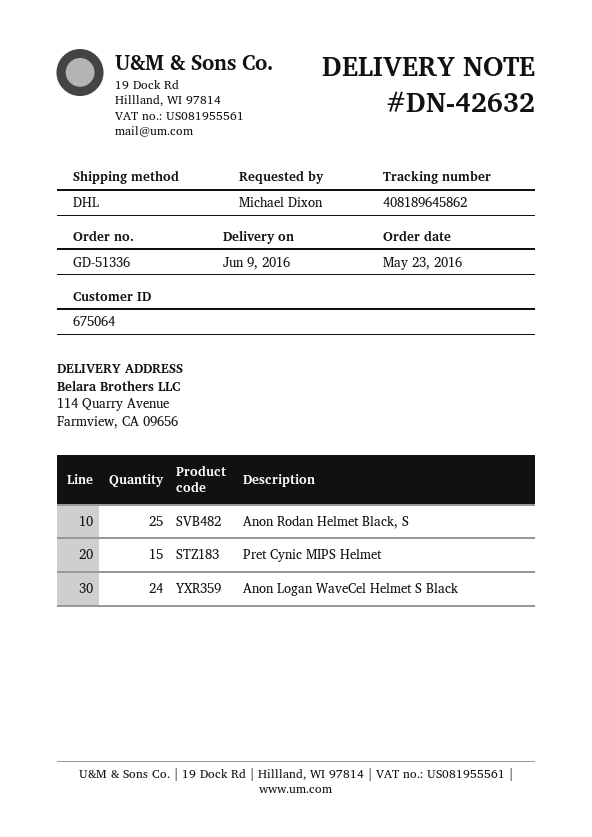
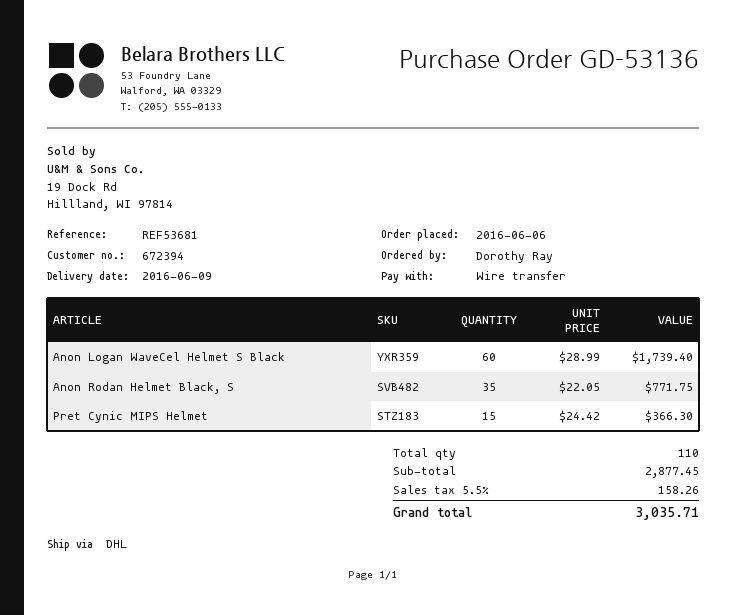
order number: GD-51336 -> GD-53136
order date: 2016-05-23 -> 2016-06-06
customer number: 675064 -> 672394
ordered by: Michael Dixon -> Dorothy Ray
Anon Rodan Helmet Black, S: 25 -> 35
Anon Logan WaveCel Helmet S Black: 24 -> 60

